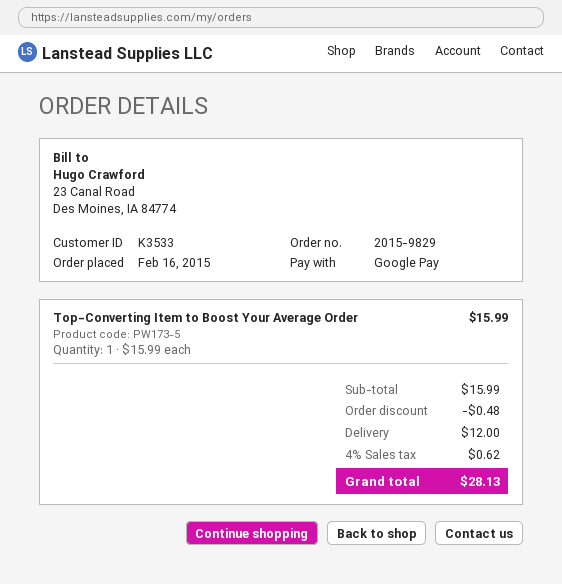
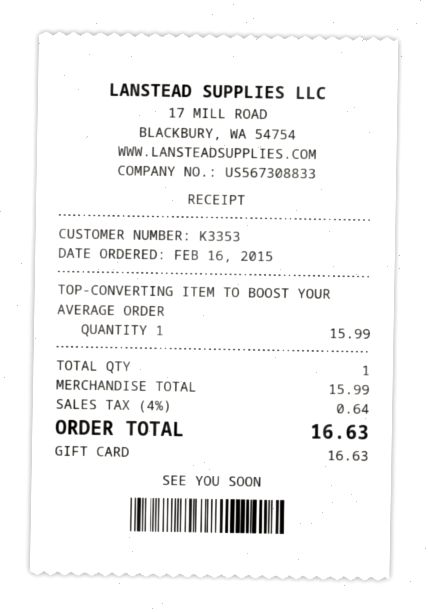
customer number: K3533 -> K3353
payment method: Google Pay -> gift card
discount: 0.48 -> none
shipping: 12.00 -> none
tax: 4% = 0.62 -> 4% = 0.64
total: 28.13 -> 16.63

